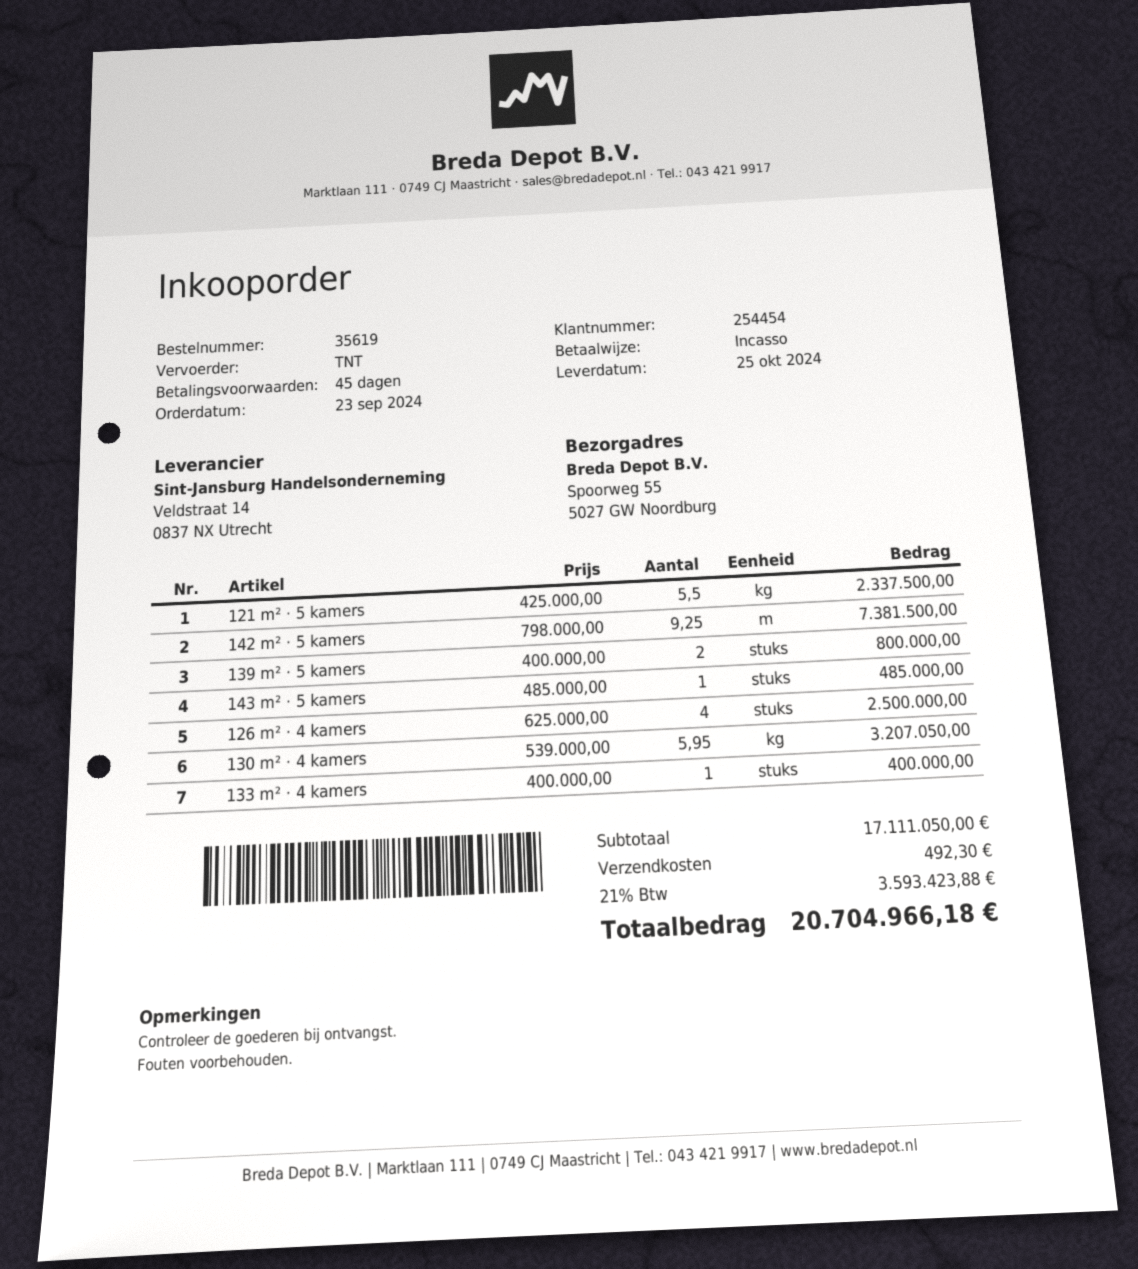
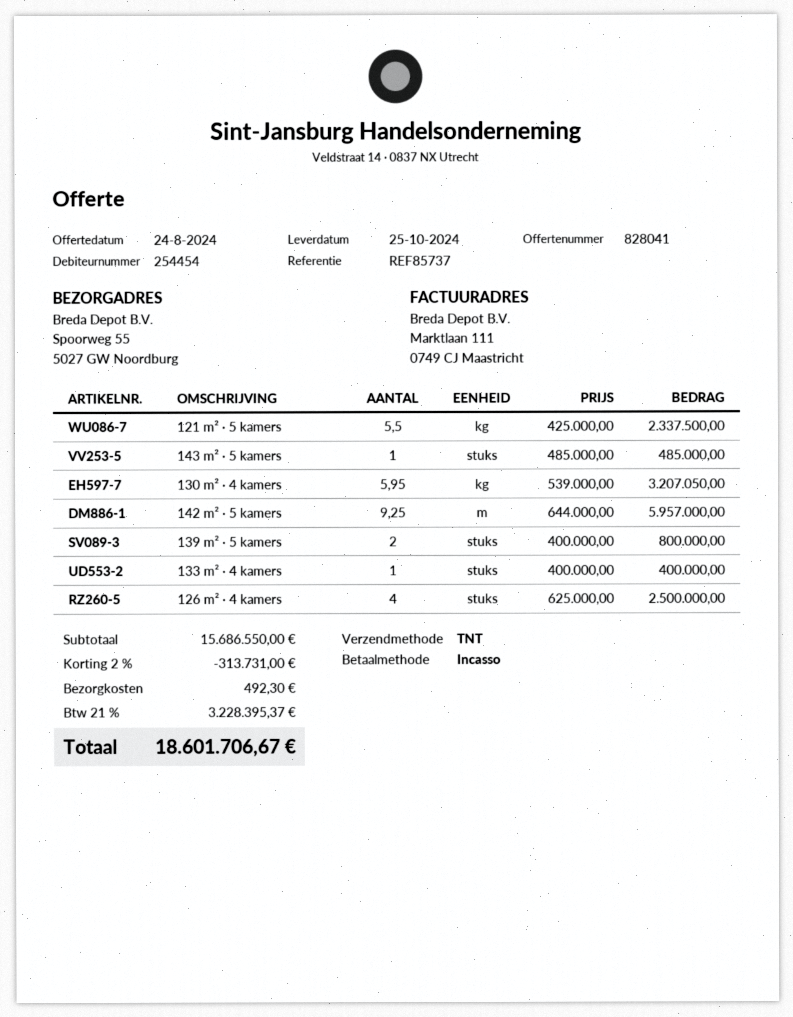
142 m² · 5 kamers: 9.25 x 798000.00 = 7381500.00 -> 9.25 x 644000.00 = 5957000.00
subtotal: 17111050.00 -> 15686550.00
discount: none -> 2% = 313731.00
tax: 21% = 3593423.88 -> 21% = 3228395.37
total: 20704966.18 -> 18601706.67

